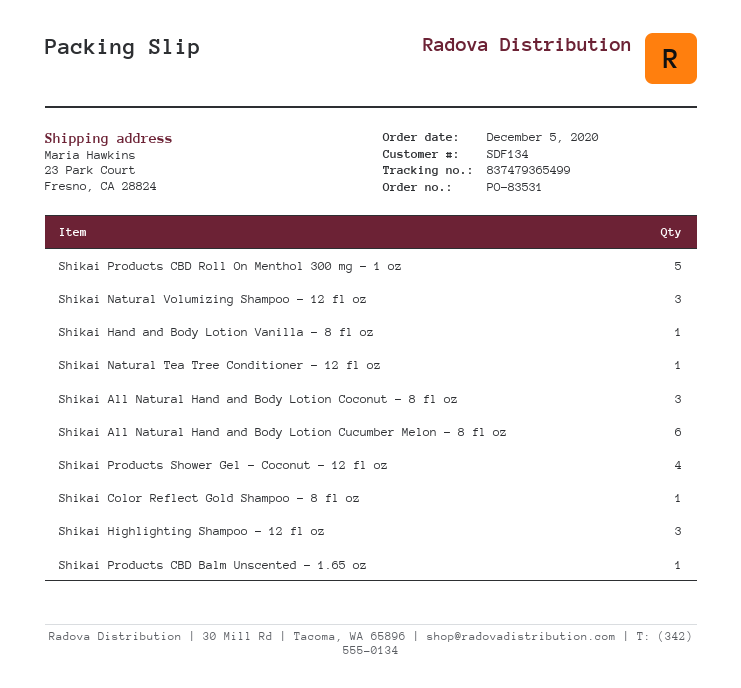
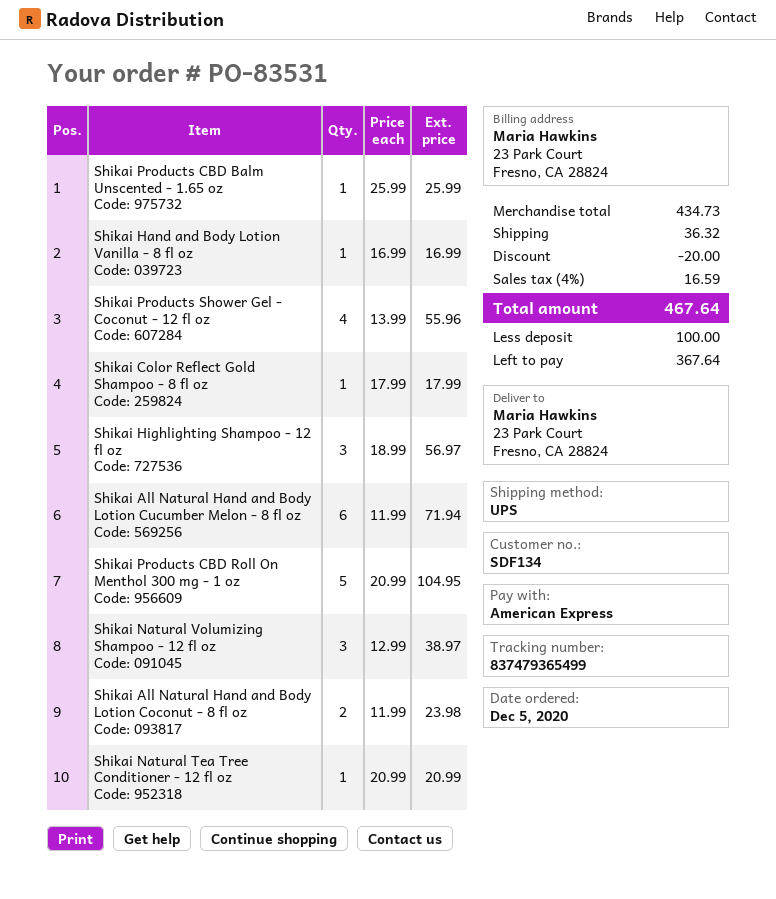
Shikai All Natural Hand and Body Lotion Coconut - 8 fl oz: 3 -> 2

